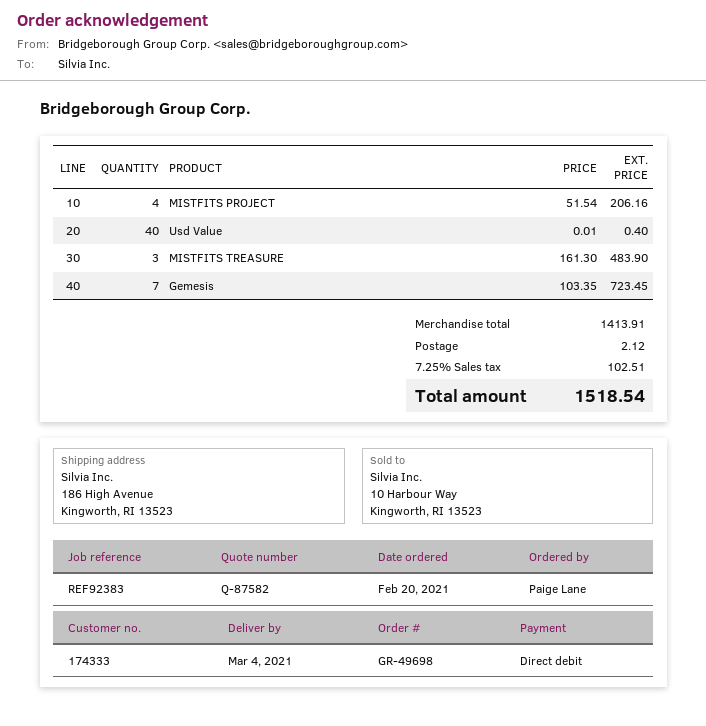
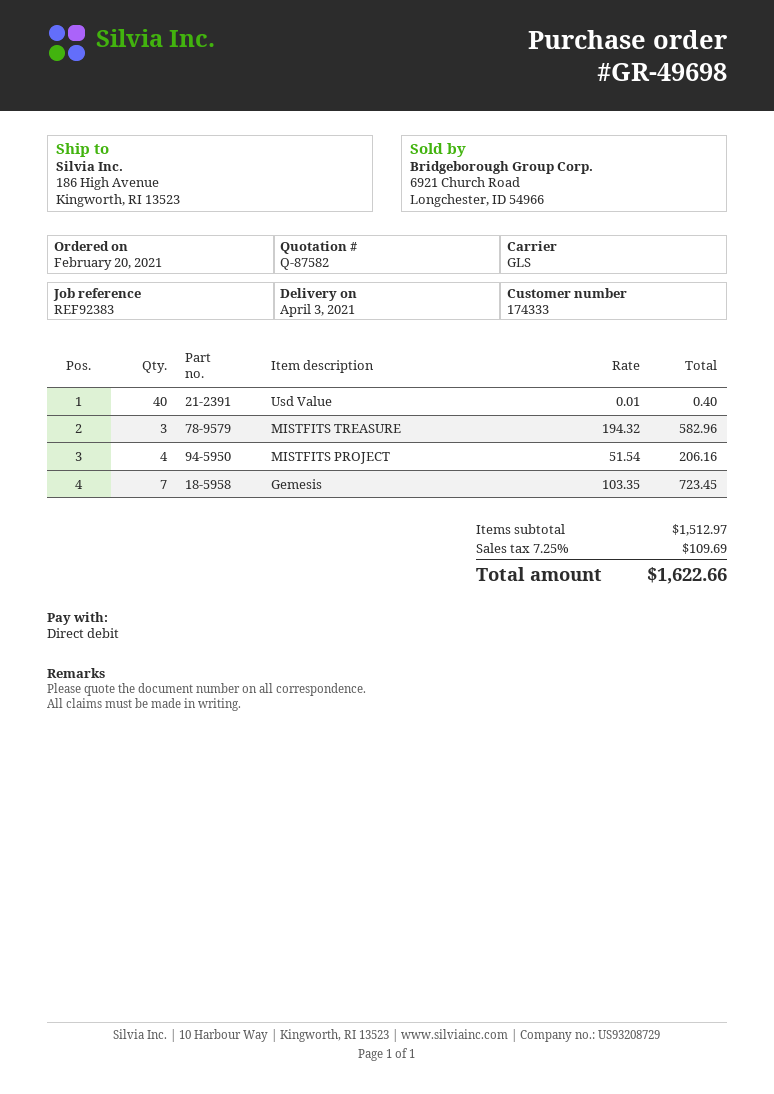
delivery date: 2021-03-04 -> 2021-04-03
MISTFITS TREASURE: 3 x 161.30 = 483.90 -> 3 x 194.32 = 582.96
subtotal: 1413.91 -> 1512.97
shipping: 2.12 -> none
tax: 7.25% = 102.51 -> 7.25% = 109.69
total: 1518.54 -> 1622.66

